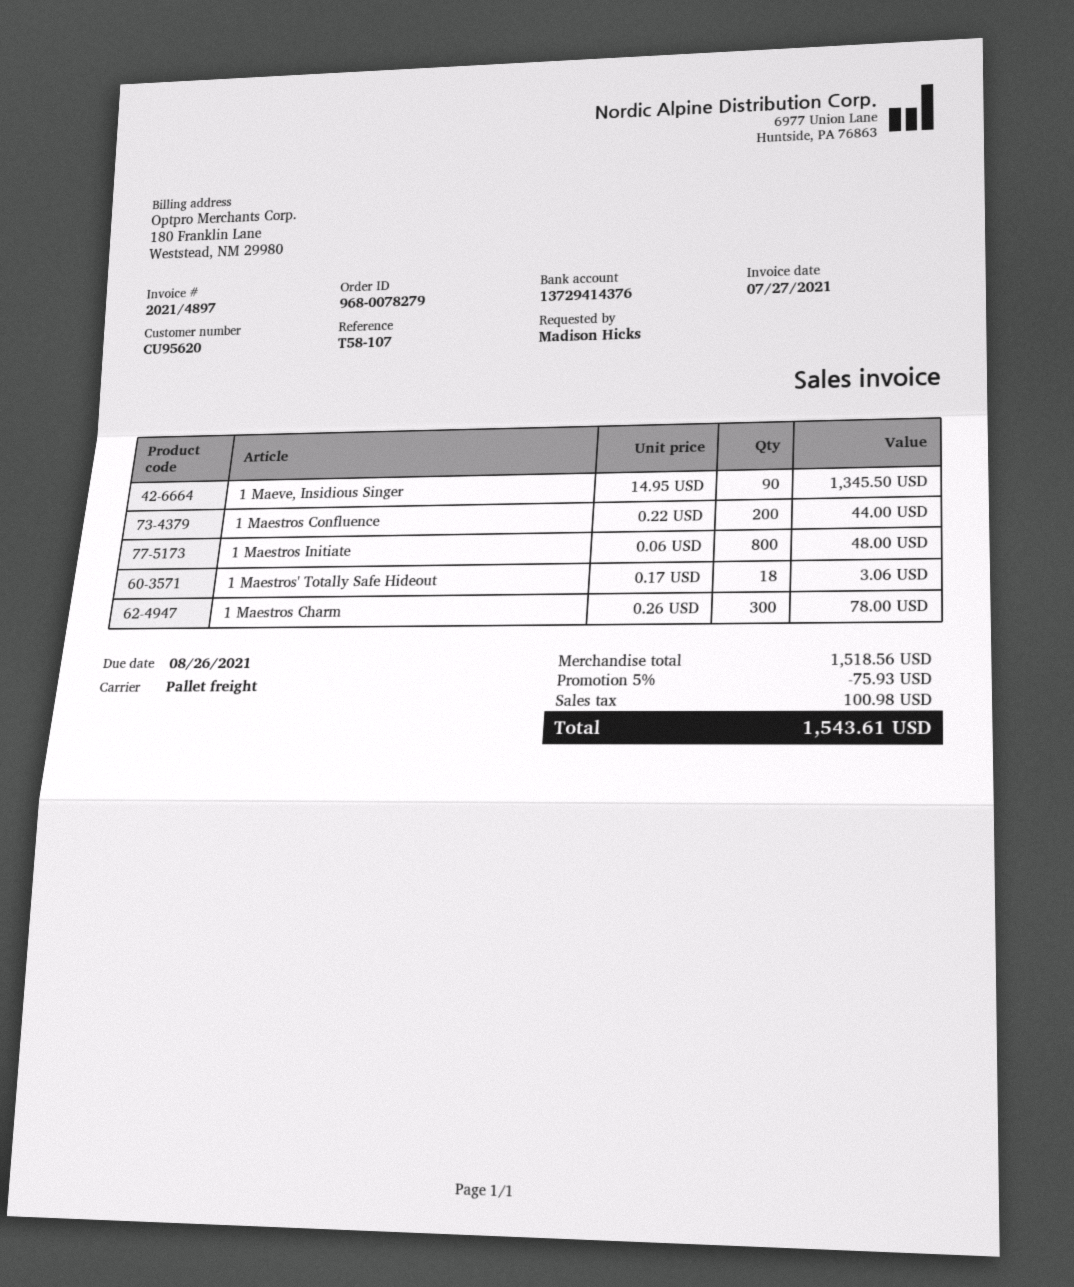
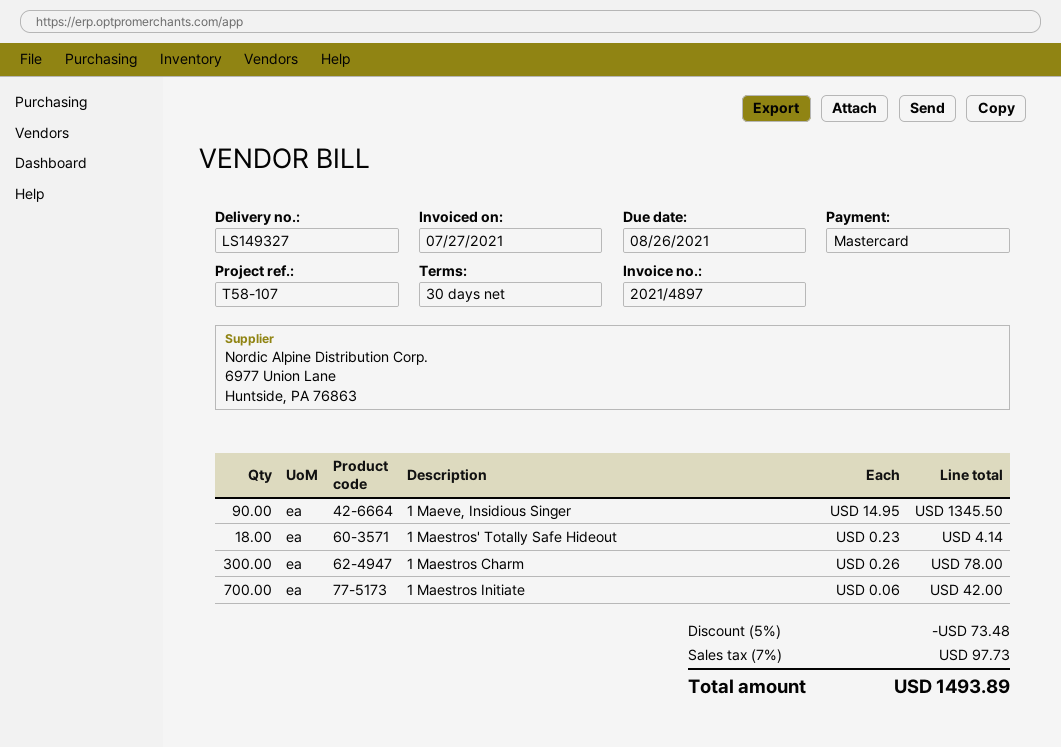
1 Maestros Confluence: 200 x 0.22 = 44.00 -> none
1 Maestros Initiate: 800 x 0.06 = 48.00 -> 700 x 0.06 = 42.00
1 Maestros' Totally Safe Hideout: 18 x 0.17 = 3.06 -> 18 x 0.23 = 4.14
discount: 5% = 75.93 -> 5% = 73.48
tax: 100.98 -> 97.73
total: 1543.61 -> 1493.89

